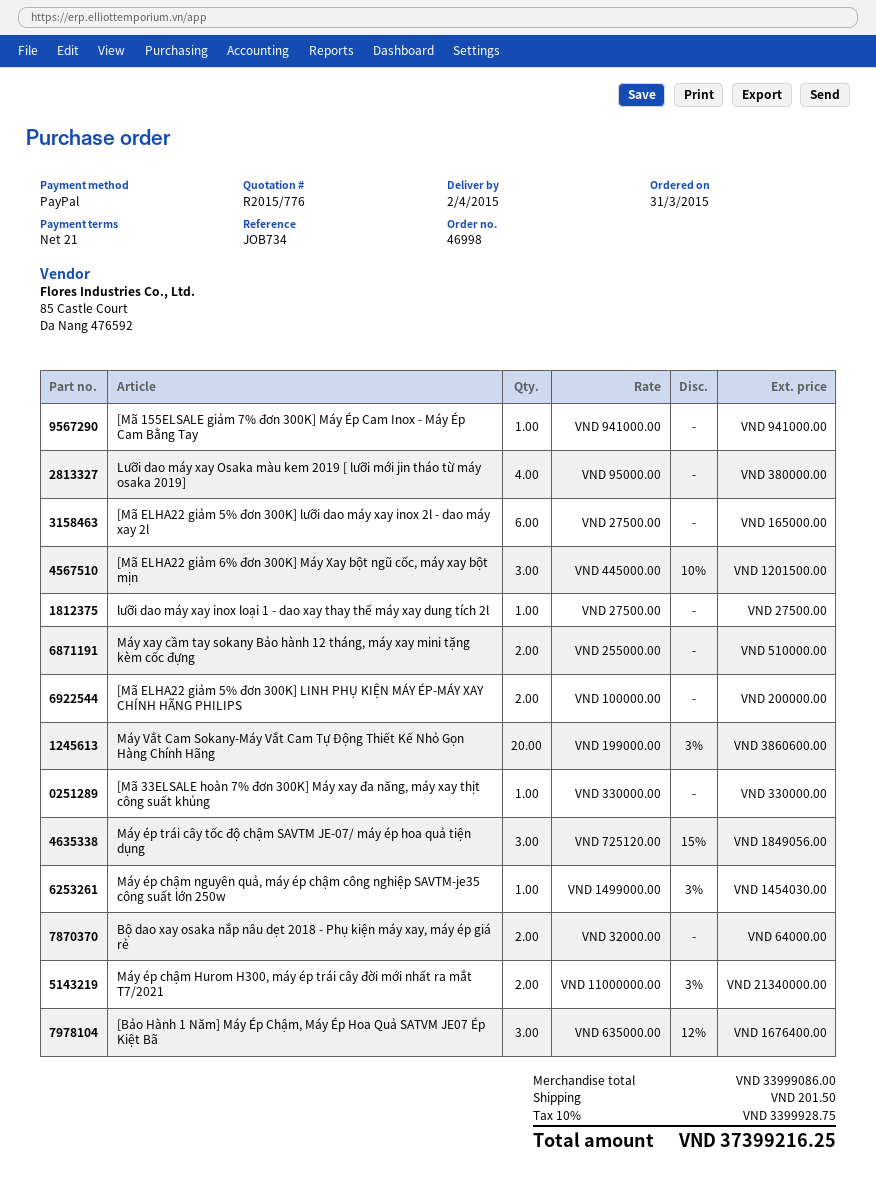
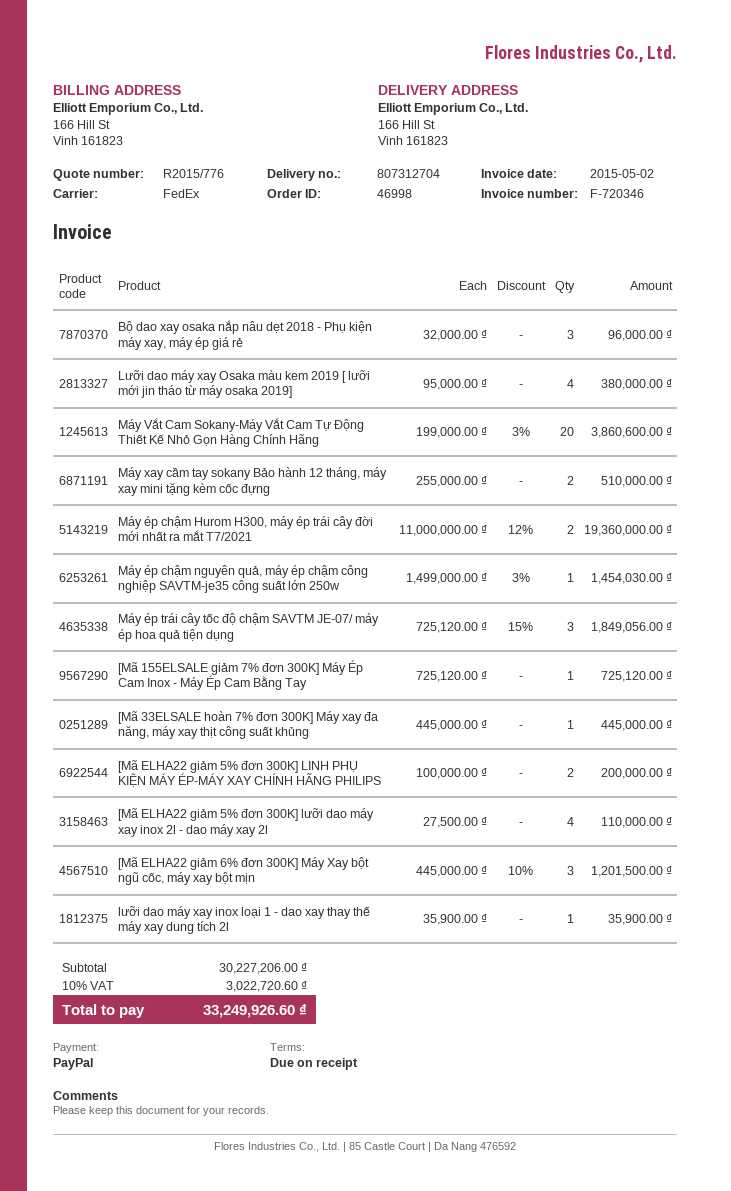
payment terms: 21 days -> on receipt
[Mã 155ELSALE giảm 7% đơn 300K] Máy Ép Cam Inox - Máy Ép Cam Bằng Tay: 1 x 941000.00 = 941000.00 -> 1 x 725120.00 = 725120.00
[Mã ELHA22 giảm 5% đơn 300K] lưỡi dao máy xay inox 2l - dao máy xay 2l: 6 x 27500.00 = 165000.00 -> 4 x 27500.00 = 110000.00
lưỡi dao máy xay inox loại 1 - dao xay thay thế máy xay dung tích 2l: 1 x 27500.00 = 27500.00 -> 1 x 35900.00 = 35900.00
[Mã 33ELSALE hoàn 7% đơn 300K] Máy xay đa năng, máy xay thịt công suất khủng: 1 x 330000.00 = 330000.00 -> 1 x 445000.00 = 445000.00
Bộ dao xay osaka nắp nâu dẹt 2018 - Phụ kiện máy xay, máy ép giá rẻ: 2 x 32000.00 = 64000.00 -> 3 x 32000.00 = 96000.00
Máy ép chậm Hurom H300, máy ép trái cây đời mới nhất ra mắt T7/2021: 2 x 11000000.00 - 3% = 21340000.00 -> 2 x 11000000.00 - 12% = 19360000.00
[Bảo Hành 1 Năm] Máy Ép Chậm, Máy Ép Hoa Quả SATVM JE07 Ép Kiệt Bã: 3 x 635000.00 - 12% = 1676400.00 -> none
subtotal: 33999086.00 -> 30227206.00
shipping: 201.50 -> none
tax: 10% = 3399928.75 -> 10% = 3022720.60
total: 37399216.25 -> 33249926.60

